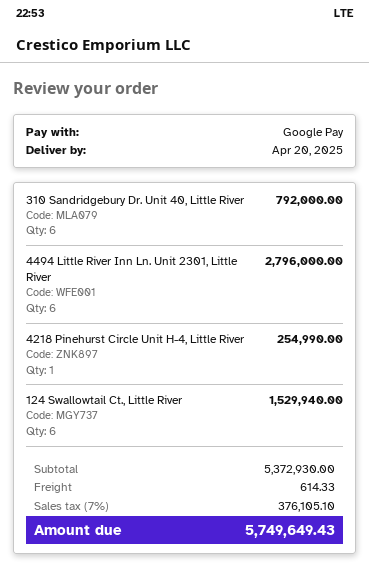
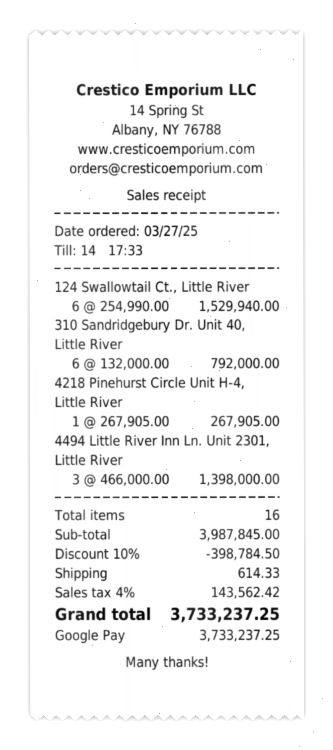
4494 Little River Inn Ln. Unit 2301, Little River: 6 for 2796000.00 -> 3 for 1398000.00
4218 Pinehurst Circle Unit H-4, Little River: 1 for 254990.00 -> 1 for 267905.00
subtotal: 5372930.00 -> 3987845.00
discount: none -> 10% = 398784.50
tax: 7% = 376105.10 -> 4% = 143562.42
total: 5749649.43 -> 3733237.25

